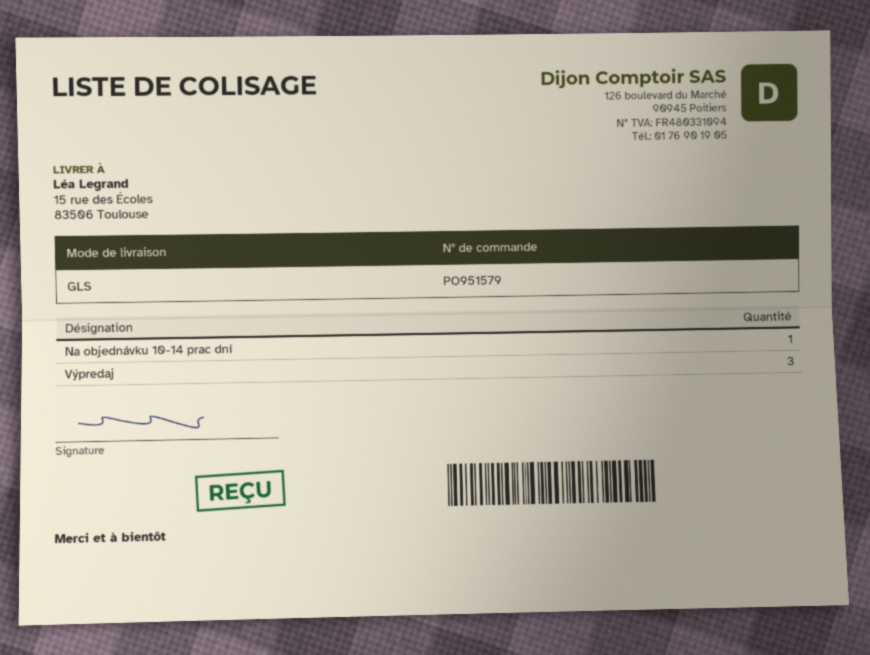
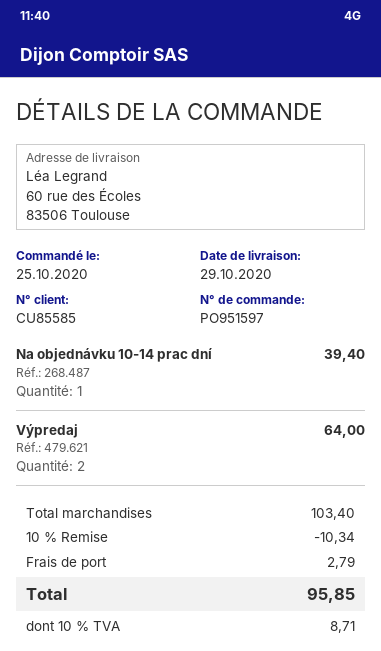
order number: PO951579 -> PO951597
ship to: 15 rue des Écoles, 83506 Toulouse -> 60 rue des Écoles, 83506 Toulouse
Výpredaj: 3 -> 2

